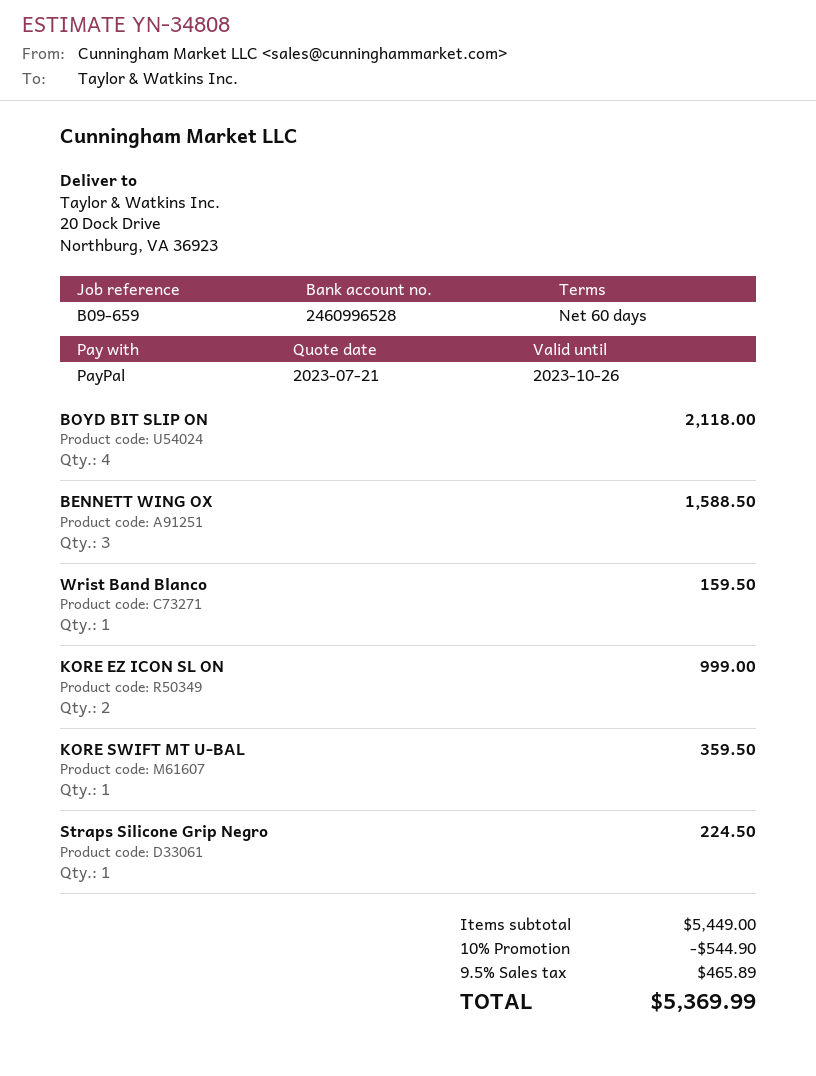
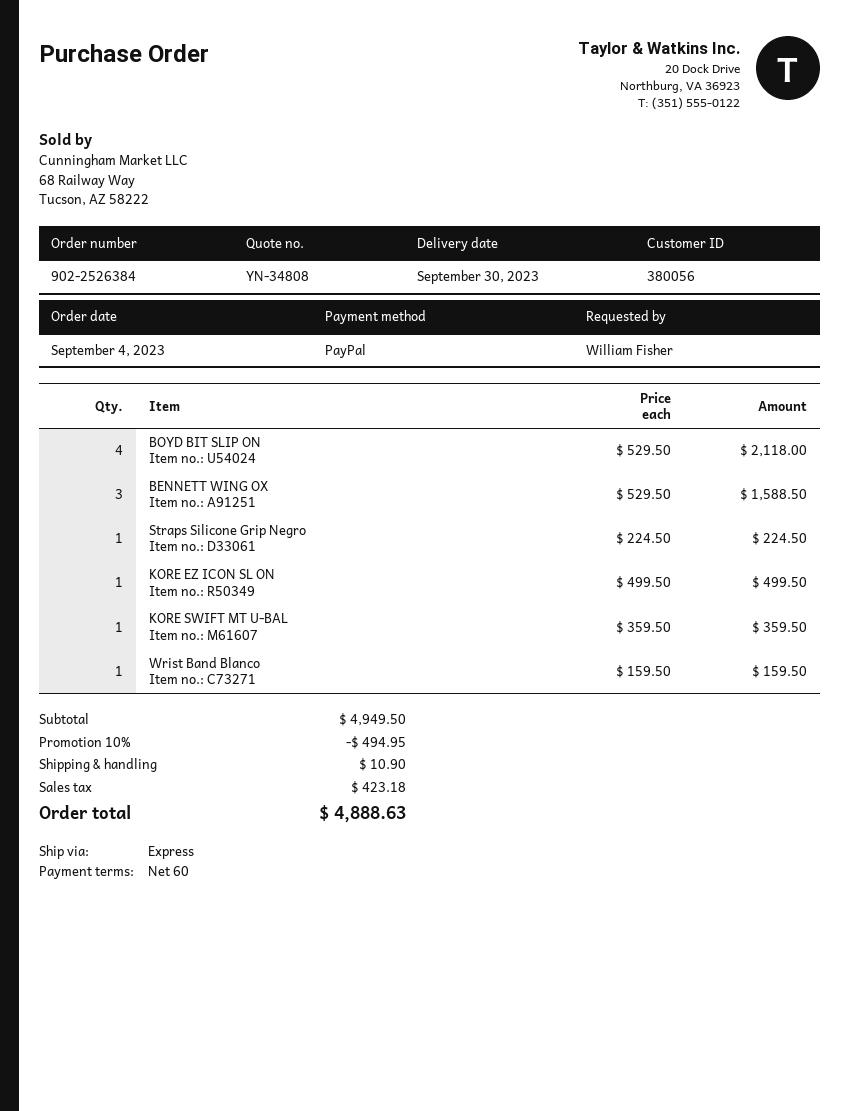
KORE EZ ICON SL ON: 2 for 999.00 -> 1 for 499.50
subtotal: 5449.00 -> 4949.50
discount: 10% = 544.90 -> 10% = 494.95
shipping: none -> 10.90
tax: 465.89 -> 423.18
total: 5369.99 -> 4888.63

